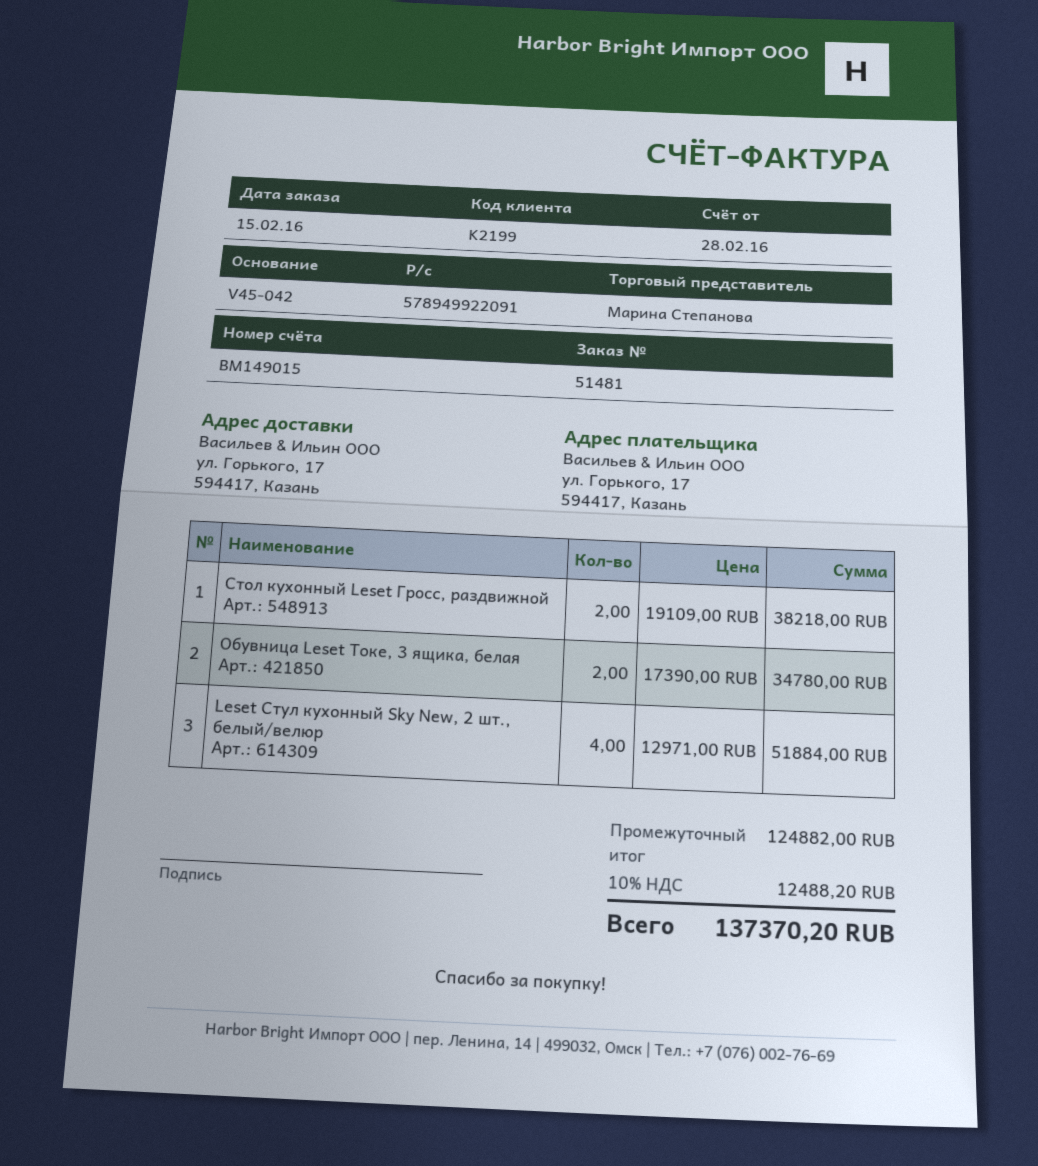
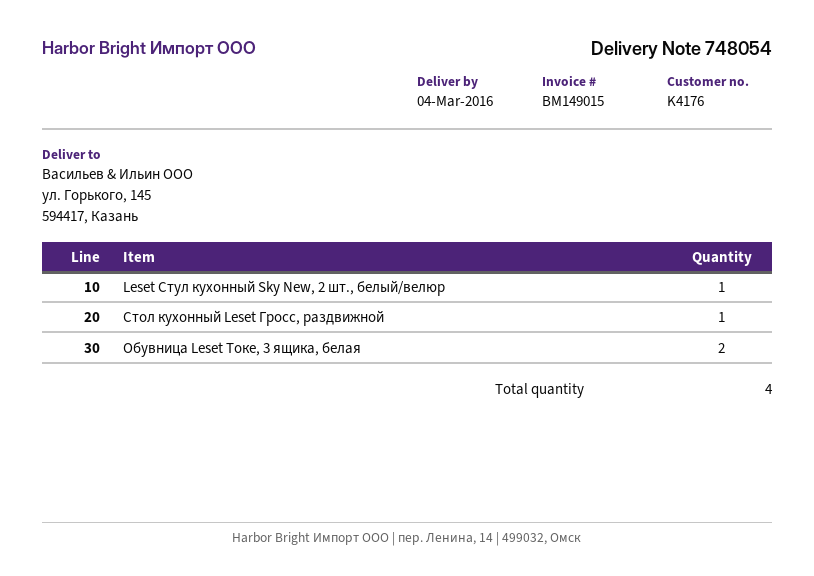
customer number: K2199 -> K4176
ship to: ул. Горького, 17, 594417, Казань -> ул. Горького, 145, 594417, Казань
Стол кухонный Leset Гросс, раздвижной: 2 -> 1
Leset Стул кухонный Sky New, 2 шт., белый/велюр: 4 -> 1

